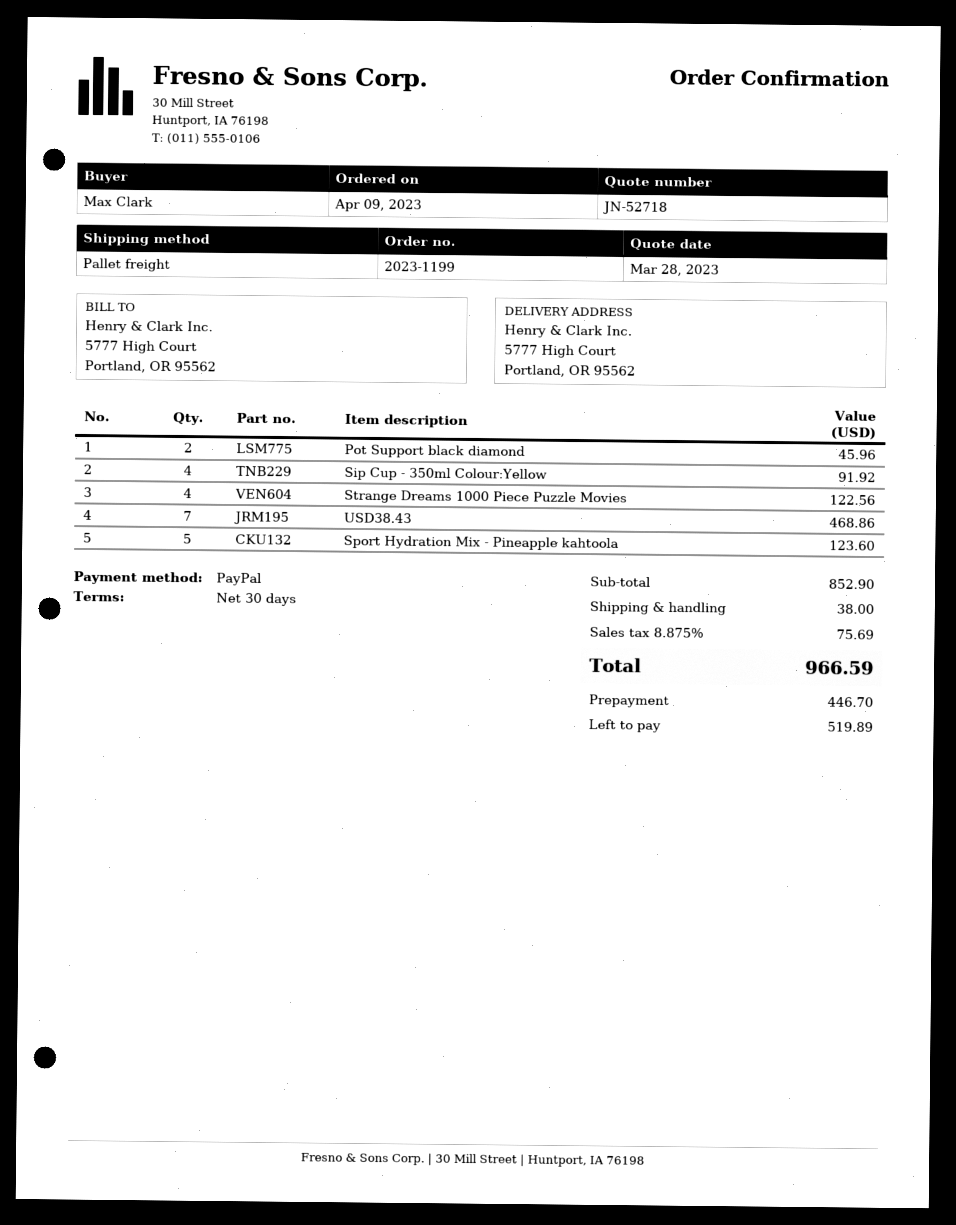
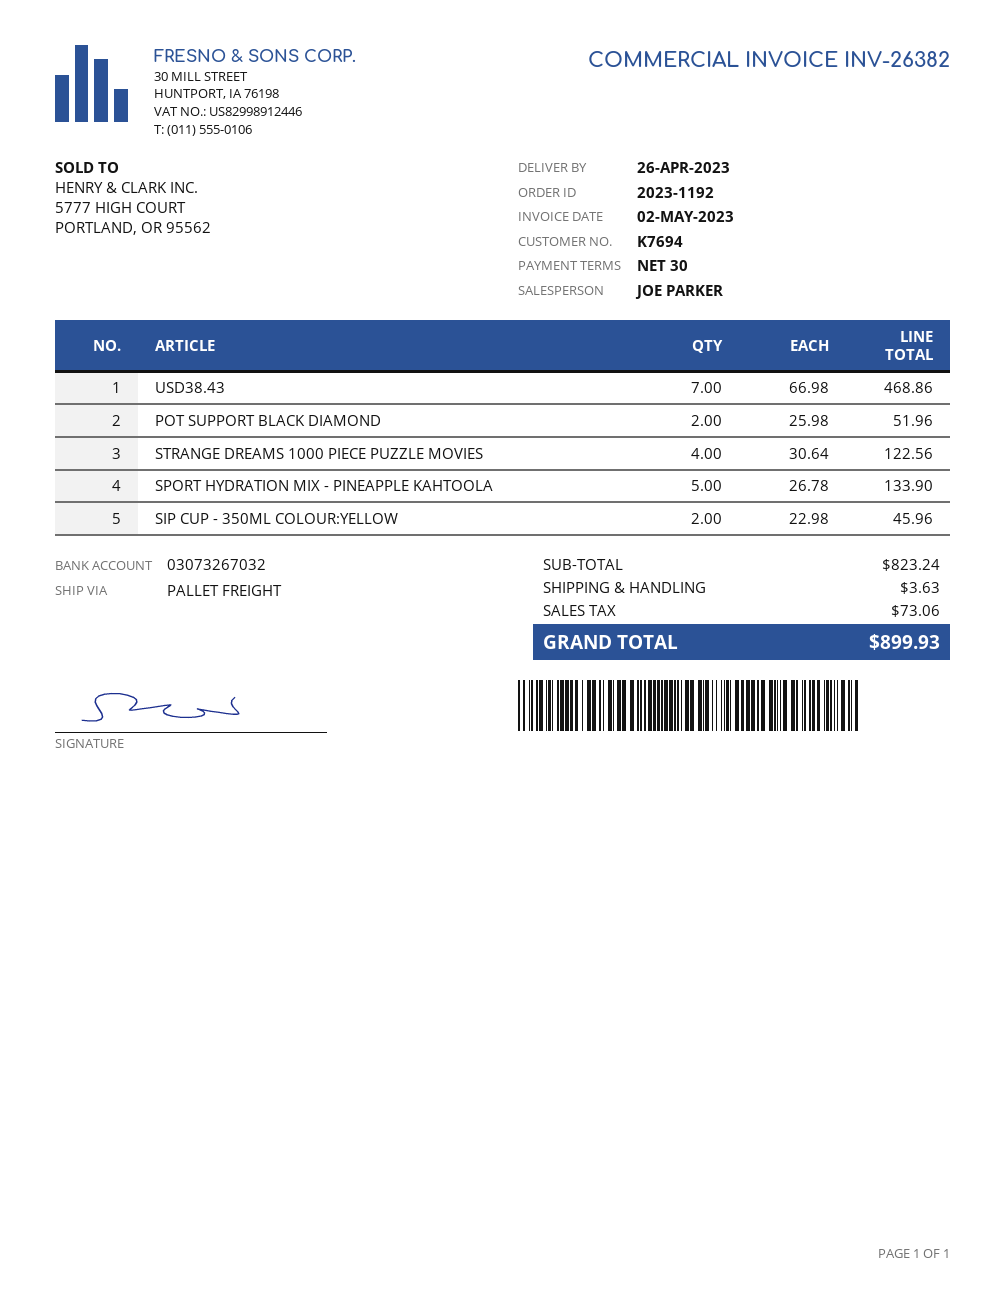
order number: 2023-1199 -> 2023-1192
Pot Support black diamond: 2 for 45.96 -> 2 for 51.96
Sip Cup - 350ml Colour:Yellow: 4 for 91.92 -> 2 for 45.96
Sport Hydration Mix - Pineapple kahtoola: 5 for 123.60 -> 5 for 133.90
subtotal: 852.90 -> 823.24
shipping: 38.00 -> 3.63
tax: 75.69 -> 73.06
total: 966.59 -> 899.93

